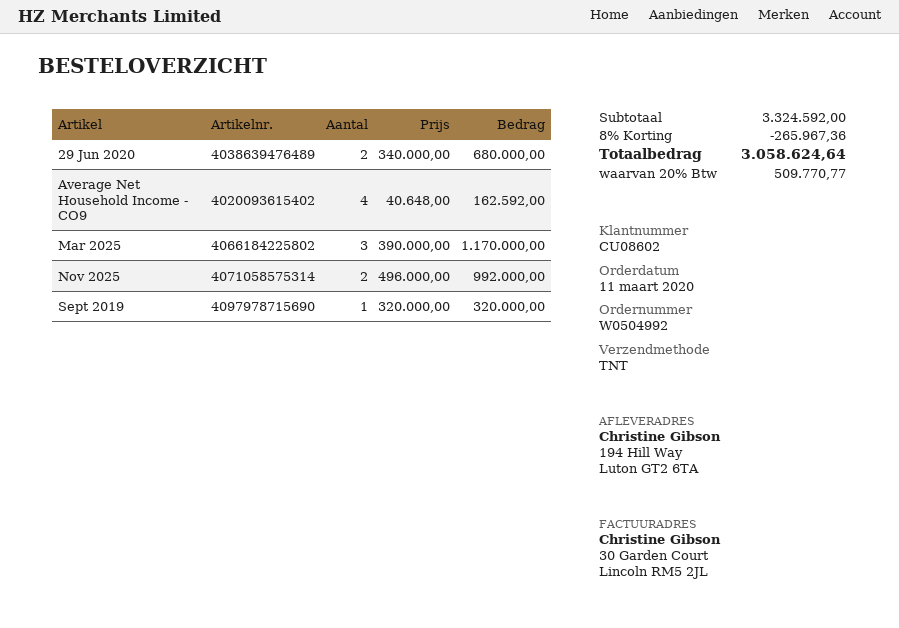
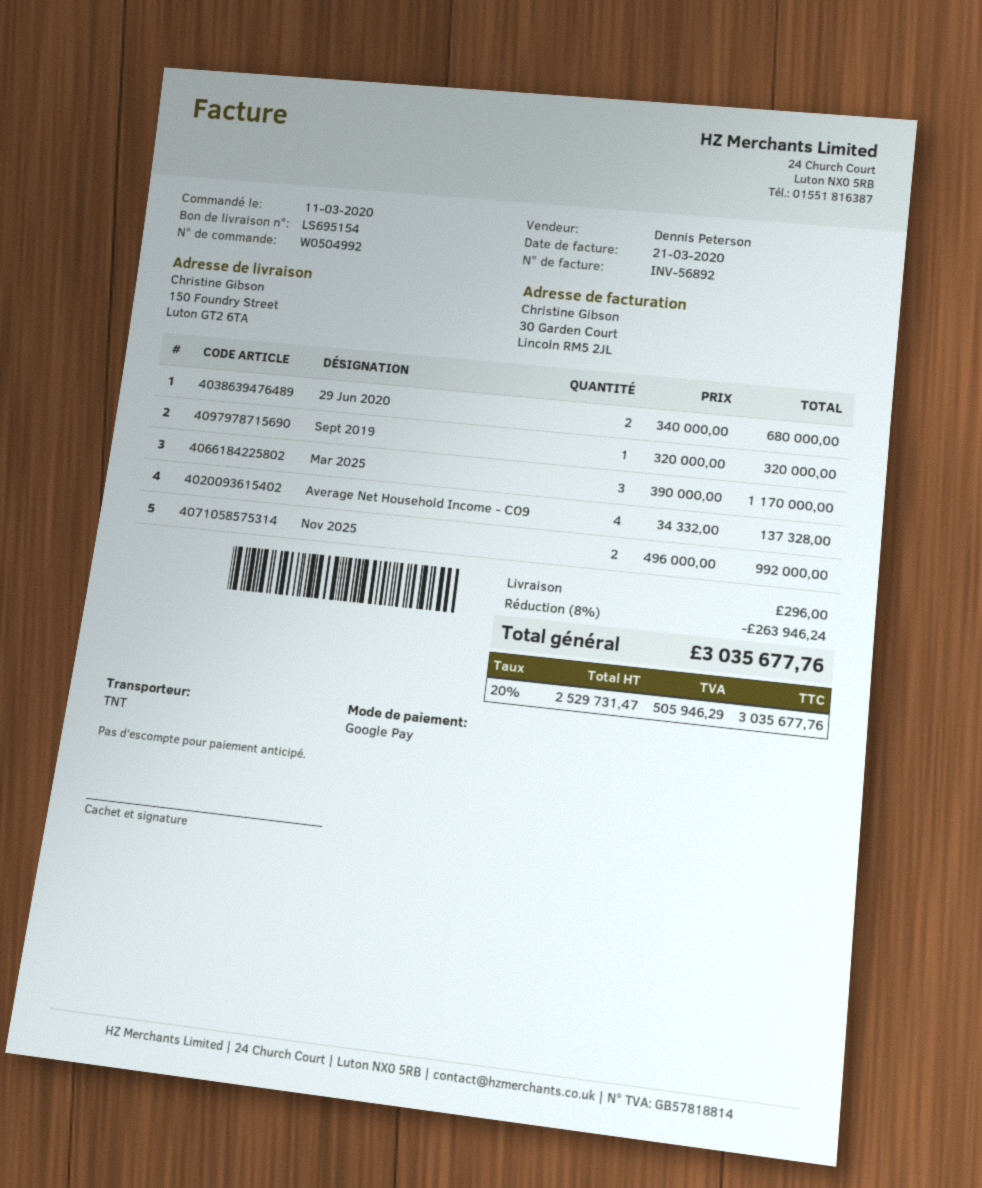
ship to: 194 Hill Way, Luton GT2 6TA -> 150 Foundry Street, Luton GT2 6TA
Average Net Household Income - CO9: 4 x 40648.00 = 162592.00 -> 4 x 34332.00 = 137328.00
discount: 8% = 265967.36 -> 8% = 263946.24
shipping: none -> 296.00
tax: 20% = 509770.77 -> 20% = 505946.29
total: 3058624.64 -> 3035677.76

